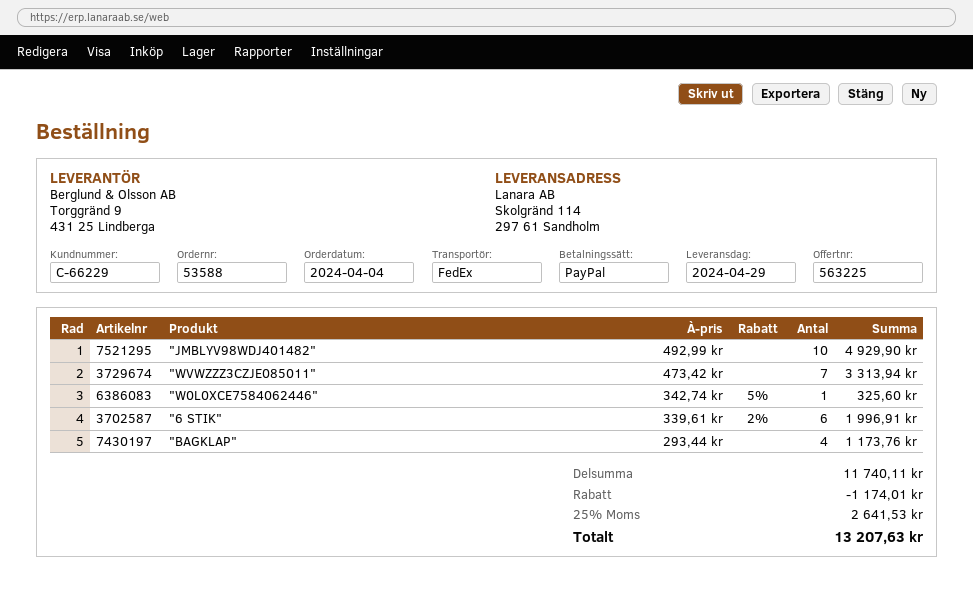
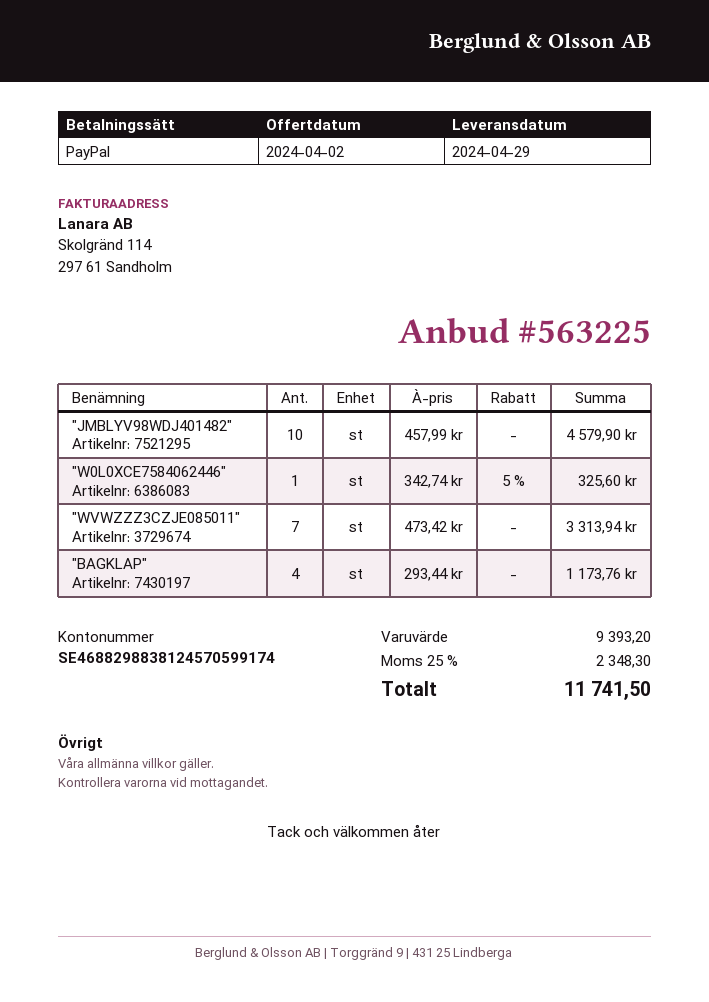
"JMBLYV98WDJ401482": 10 x 492.99 = 4929.90 -> 10 x 457.99 = 4579.90
"6 STIK": 6 x 339.61 - 2% = 1996.91 -> none
subtotal: 11740.11 -> 9393.20
discount: 1174.01 -> none
tax: 25% = 2641.53 -> 25% = 2348.30
total: 13207.63 -> 11741.50

